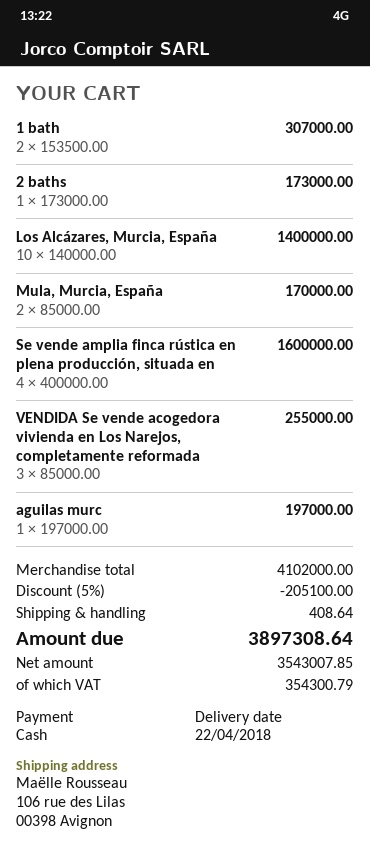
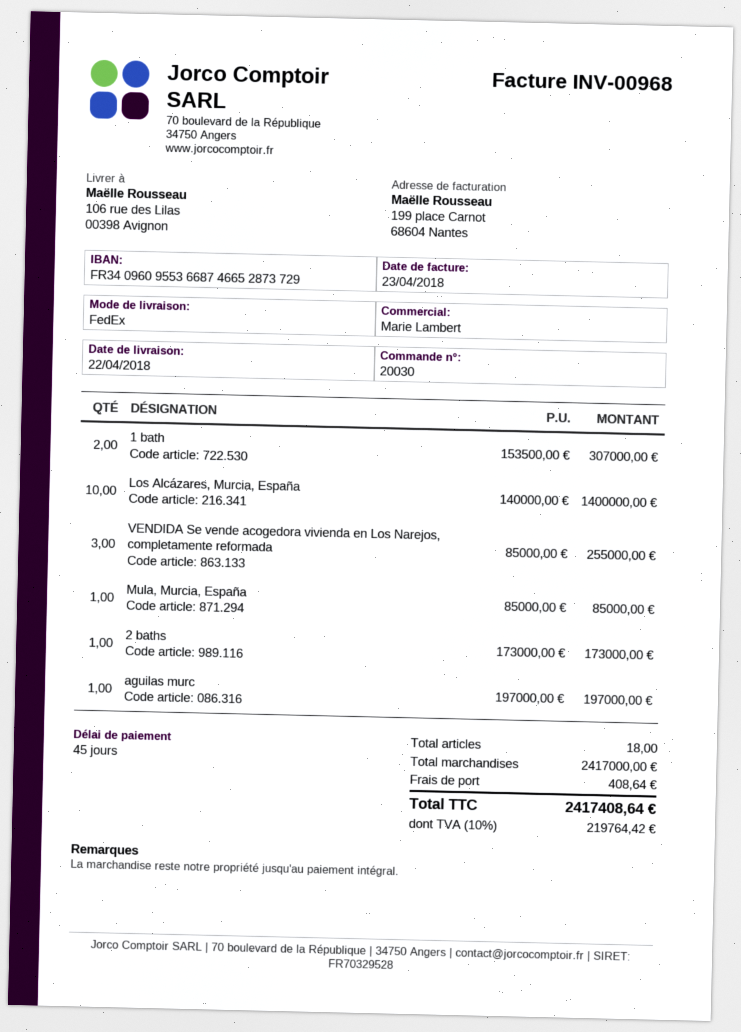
Mula, Murcia, España: 2 x 85000.00 = 170000.00 -> 1 x 85000.00 = 85000.00
Se vende amplia finca rústica en plena producción, situada en: 4 x 400000.00 = 1600000.00 -> none
subtotal: 4102000.00 -> 2417000.00
discount: 5% = 205100.00 -> none
tax: 354300.79 -> 219764.42
total: 3897308.64 -> 2417408.64

